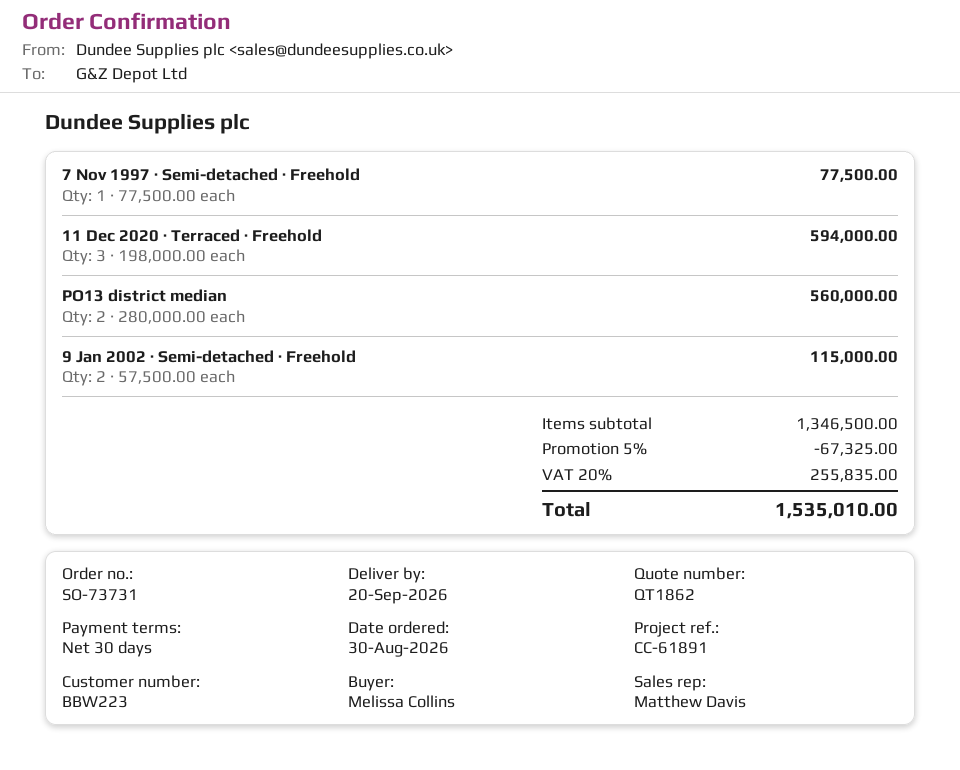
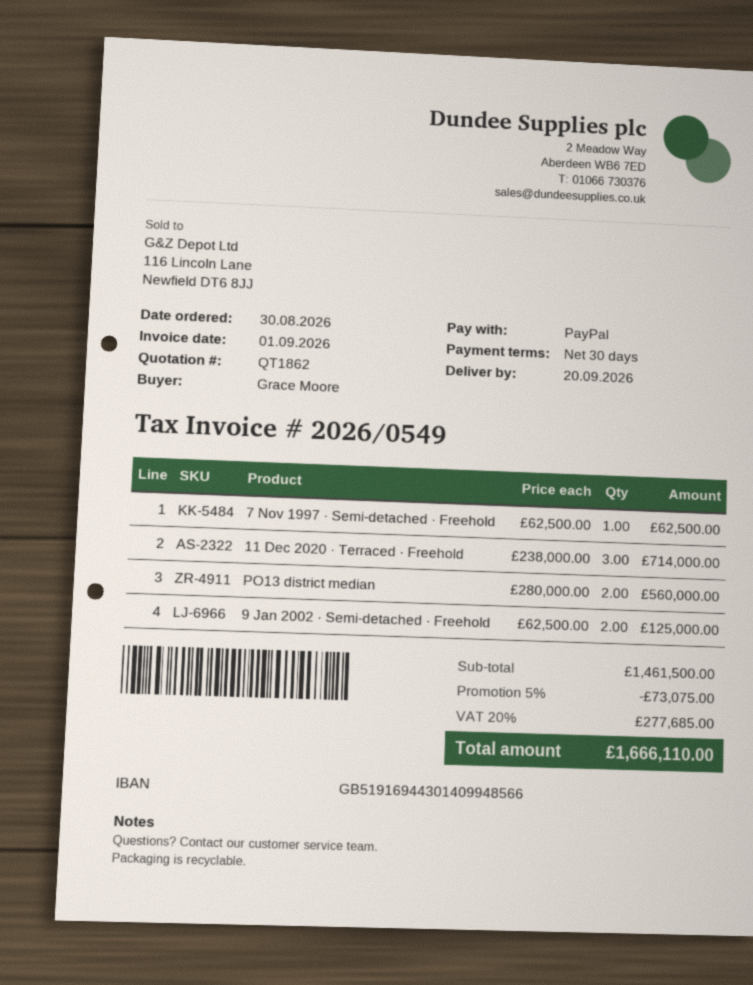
ordered by: Melissa Collins -> Grace Moore
7 Nov 1997 · Semi-detached · Freehold: 1 x 77500.00 = 77500.00 -> 1 x 62500.00 = 62500.00
11 Dec 2020 · Terraced · Freehold: 3 x 198000.00 = 594000.00 -> 3 x 238000.00 = 714000.00
9 Jan 2002 · Semi-detached · Freehold: 2 x 57500.00 = 115000.00 -> 2 x 62500.00 = 125000.00
subtotal: 1346500.00 -> 1461500.00
discount: 5% = 67325.00 -> 5% = 73075.00
tax: 20% = 255835.00 -> 20% = 277685.00
total: 1535010.00 -> 1666110.00

